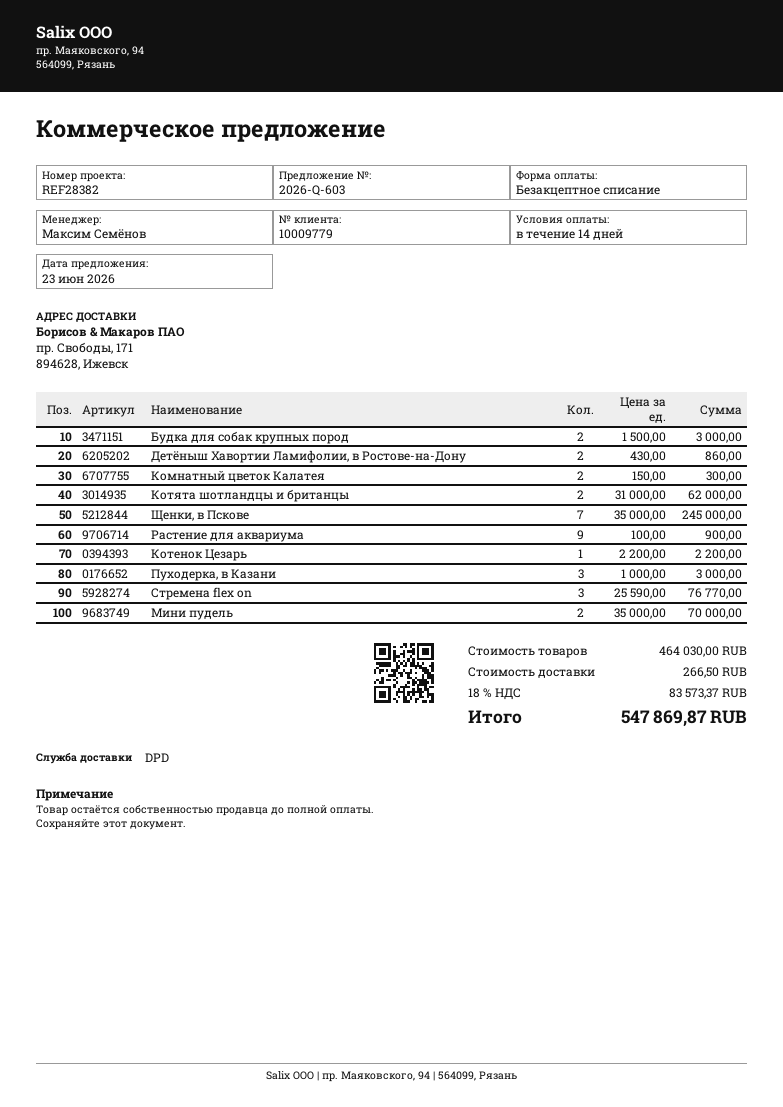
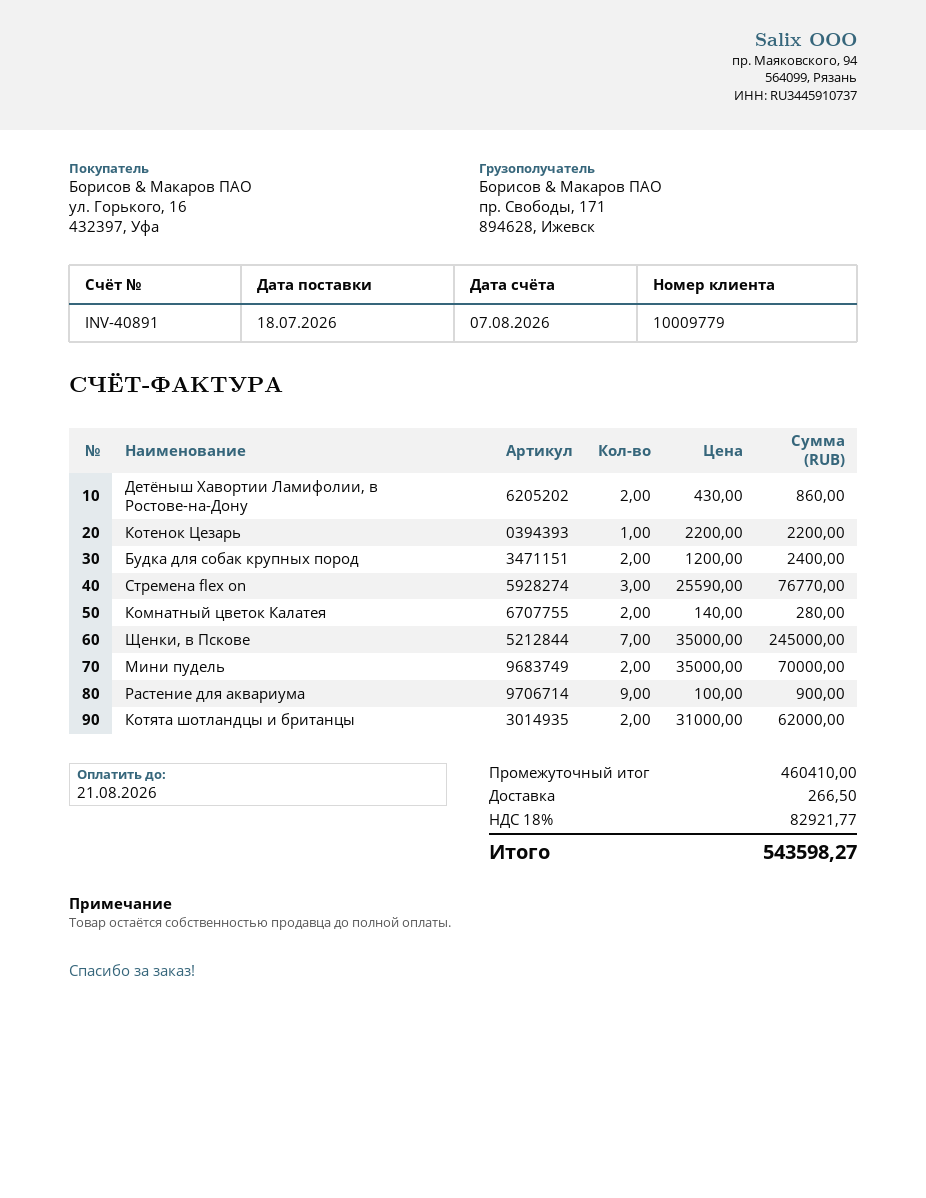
Будка для собак крупных пород: 2 x 1500.00 = 3000.00 -> 2 x 1200.00 = 2400.00
Комнатный цветок Калатея: 2 x 150.00 = 300.00 -> 2 x 140.00 = 280.00
Пуходерка, в Казани: 3 x 1000.00 = 3000.00 -> none
subtotal: 464030.00 -> 460410.00
tax: 18% = 83573.37 -> 18% = 82921.77
total: 547869.87 -> 543598.27

